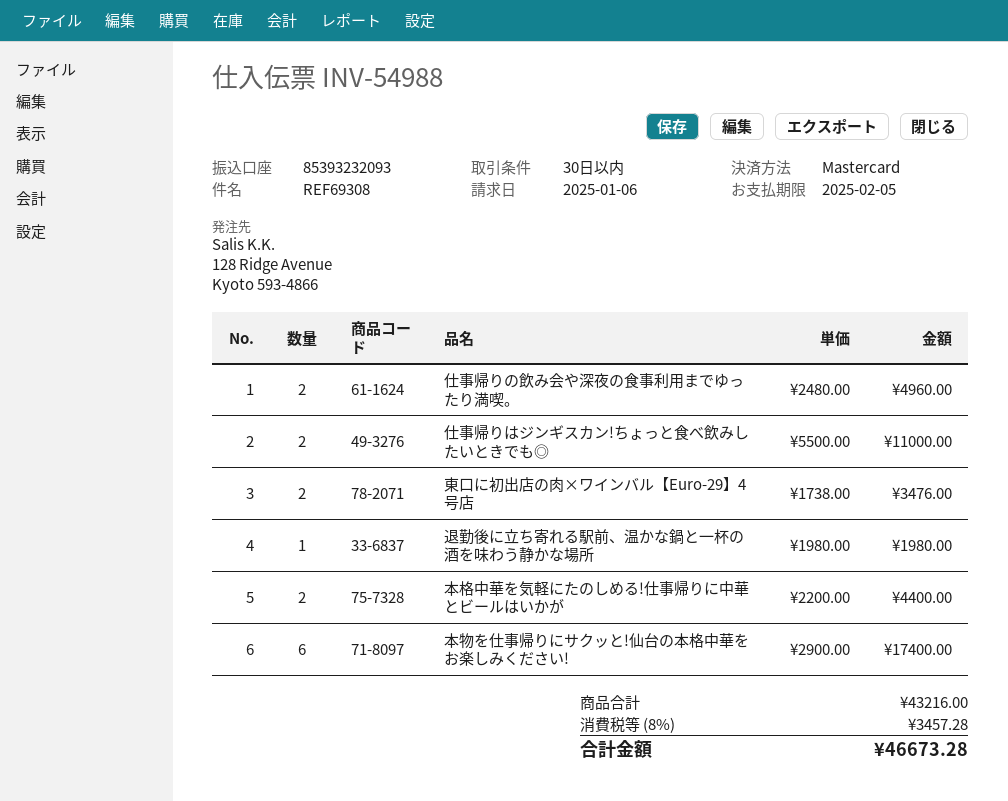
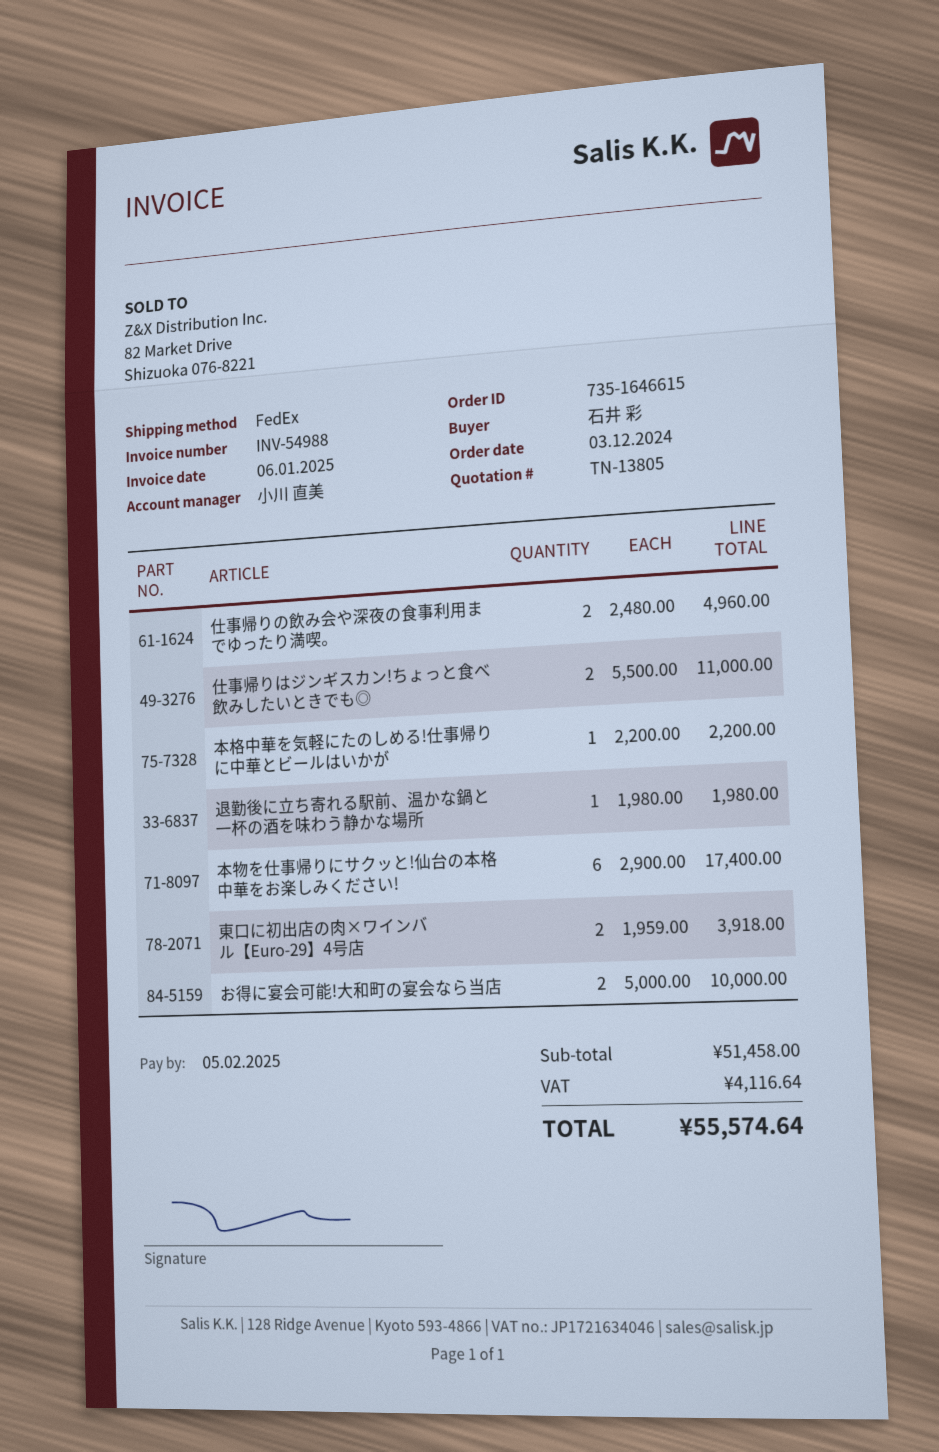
東口に初出店の肉×ワインバル【Euro-29】4号店: 2 x 1738.00 = 3476.00 -> 2 x 1959.00 = 3918.00
本格中華を気軽にたのしめる!仕事帰りに中華とビールはいかが: 2 x 2200.00 = 4400.00 -> 1 x 2200.00 = 2200.00
お得に宴会可能!大和町の宴会なら当店: none -> 2 x 5000.00 = 10000.00
subtotal: 43216.00 -> 51458.00
tax: 3457.28 -> 4116.64
total: 46673.28 -> 55574.64

